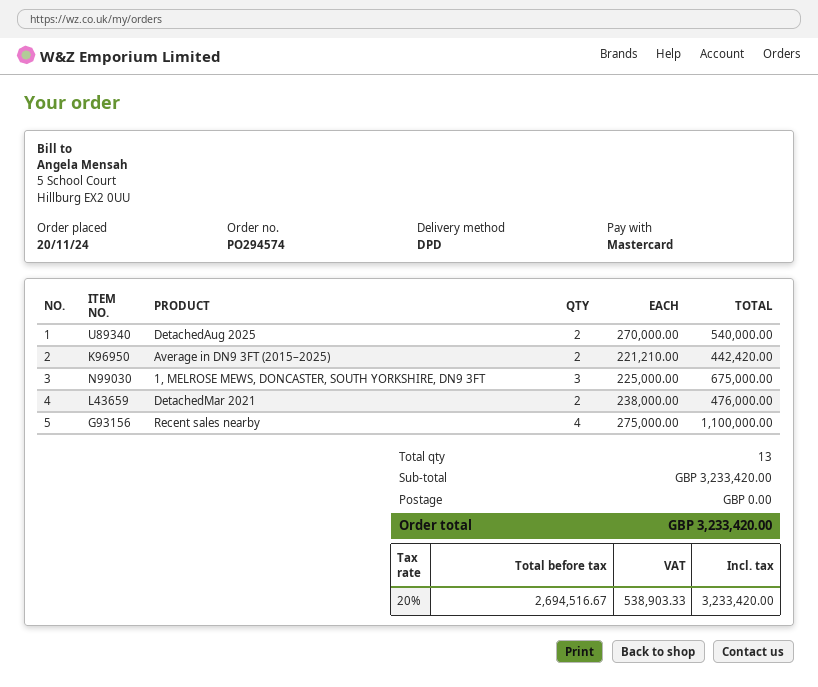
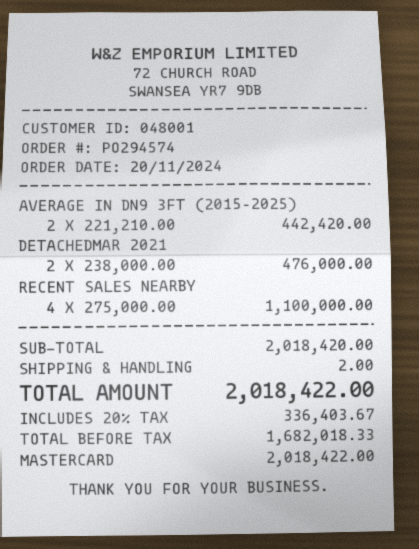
DetachedAug 2025: 2 x 270000.00 = 540000.00 -> none
1, MELROSE MEWS, DONCASTER, SOUTH YORKSHIRE, DN9 3FT: 3 x 225000.00 = 675000.00 -> none
subtotal: 3233420.00 -> 2018420.00
shipping: 0.00 -> 2.00
net: 2694516.67 -> 1682018.33
tax: 20% = 538903.33 -> 20% = 336403.67
total: 3233420.00 -> 2018422.00

